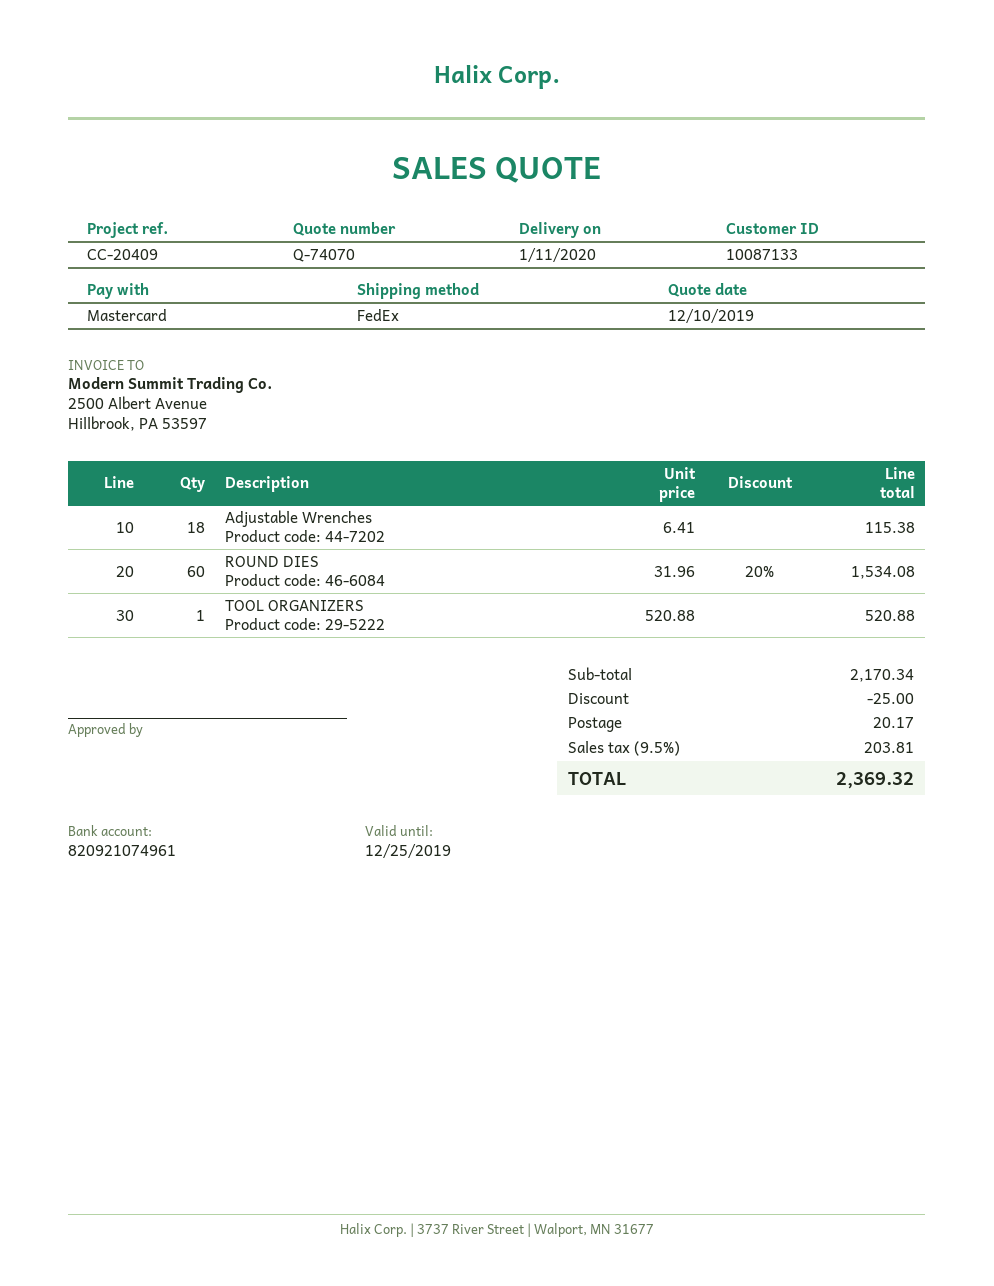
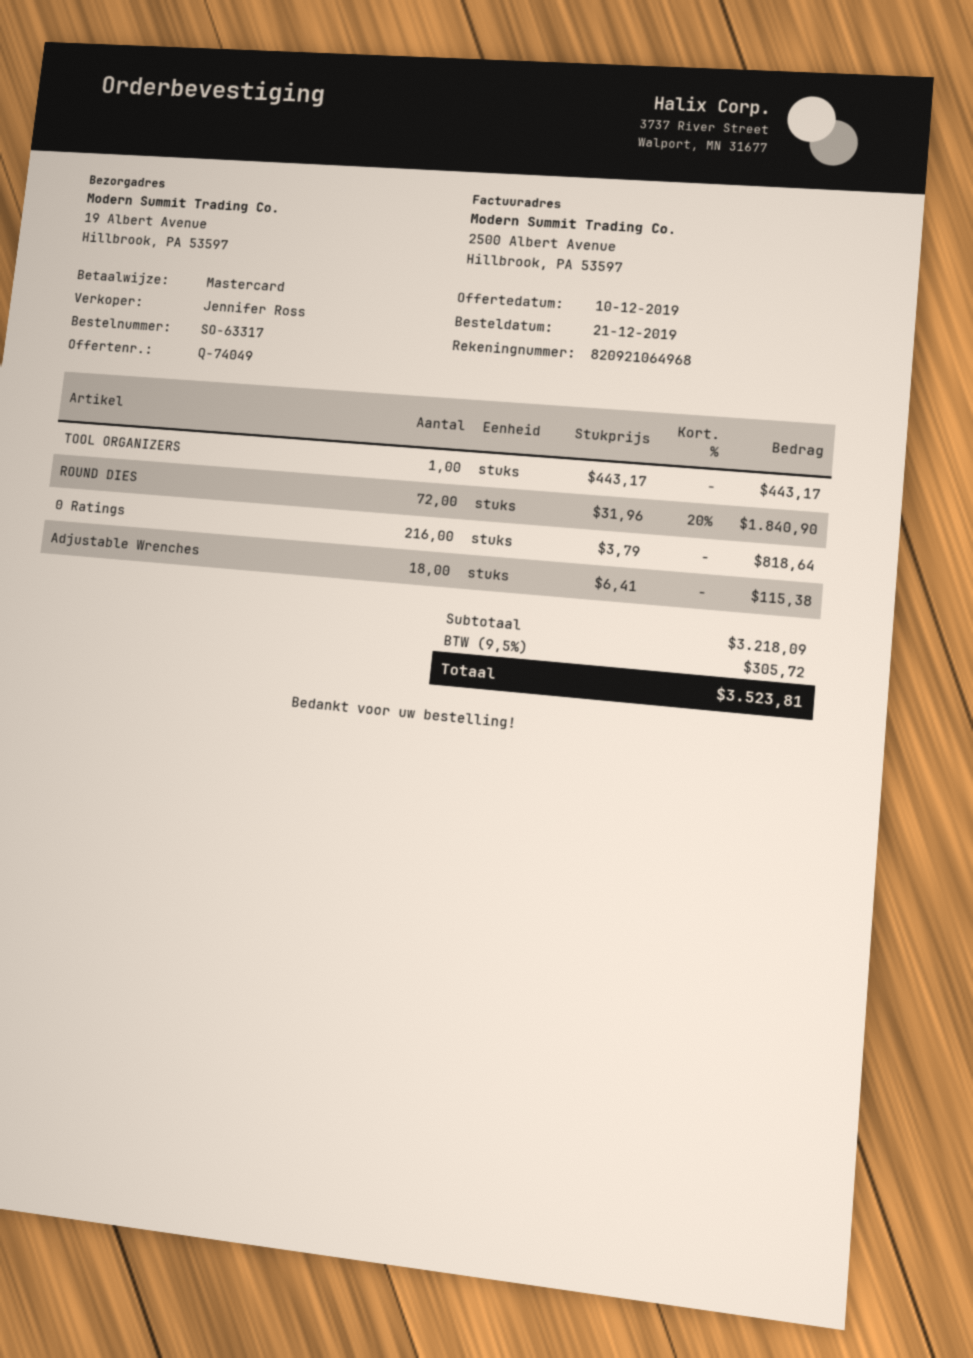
quote number: Q-74070 -> Q-74049
bank account: 820921074961 -> 820921064968
ROUND DIES: 60 x 31.96 - 20% = 1534.08 -> 72 x 31.96 - 20% = 1840.90
TOOL ORGANIZERS: 1 x 520.88 = 520.88 -> 1 x 443.17 = 443.17
0 Ratings: none -> 216 x 3.79 = 818.64
subtotal: 2170.34 -> 3218.09
discount: 25.00 -> none
shipping: 20.17 -> none
tax: 9.5% = 203.81 -> 9.5% = 305.72
total: 2369.32 -> 3523.81

